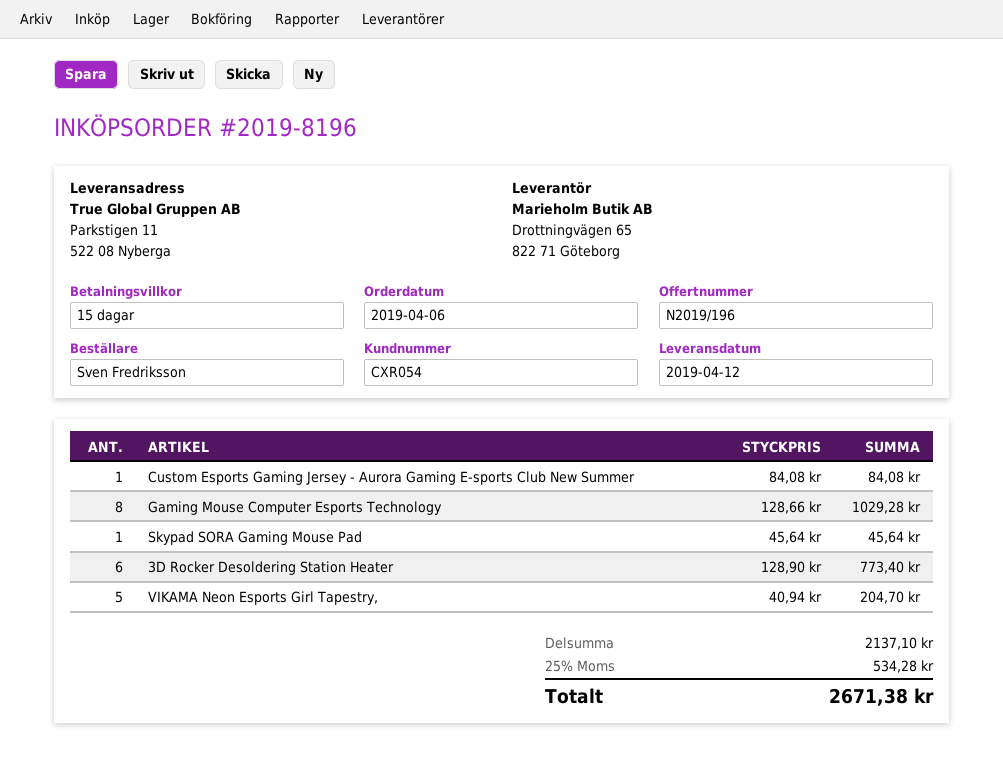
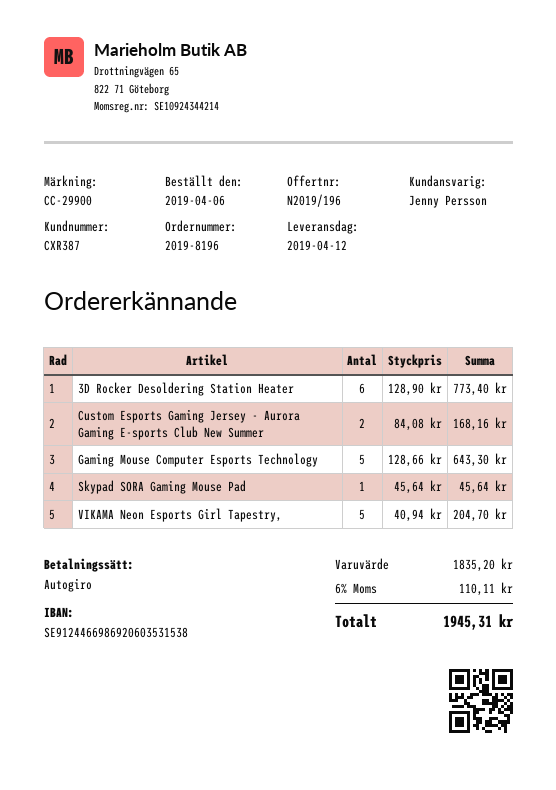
customer number: CXR054 -> CXR387
Custom Esports Gaming Jersey - Aurora Gaming E-sports Club New Summer: 1 x 84.08 = 84.08 -> 2 x 84.08 = 168.16
Gaming Mouse Computer Esports Technology: 8 x 128.66 = 1029.28 -> 5 x 128.66 = 643.30
subtotal: 2137.10 -> 1835.20
tax: 25% = 534.28 -> 6% = 110.11
total: 2671.38 -> 1945.31

